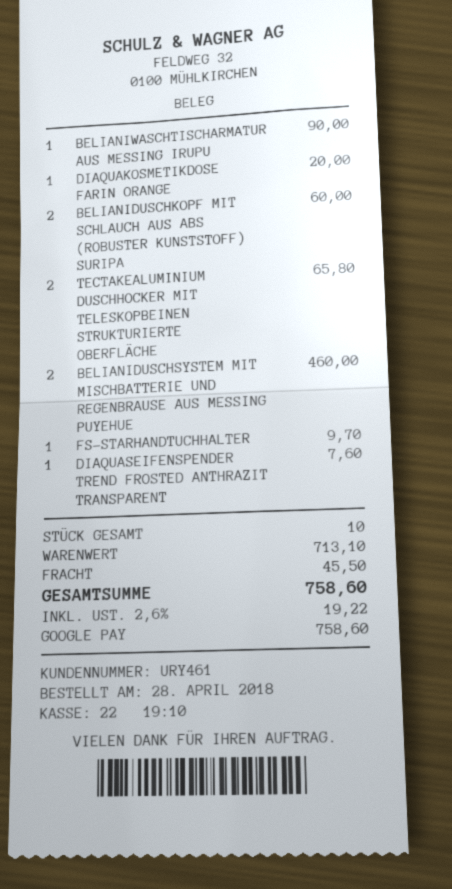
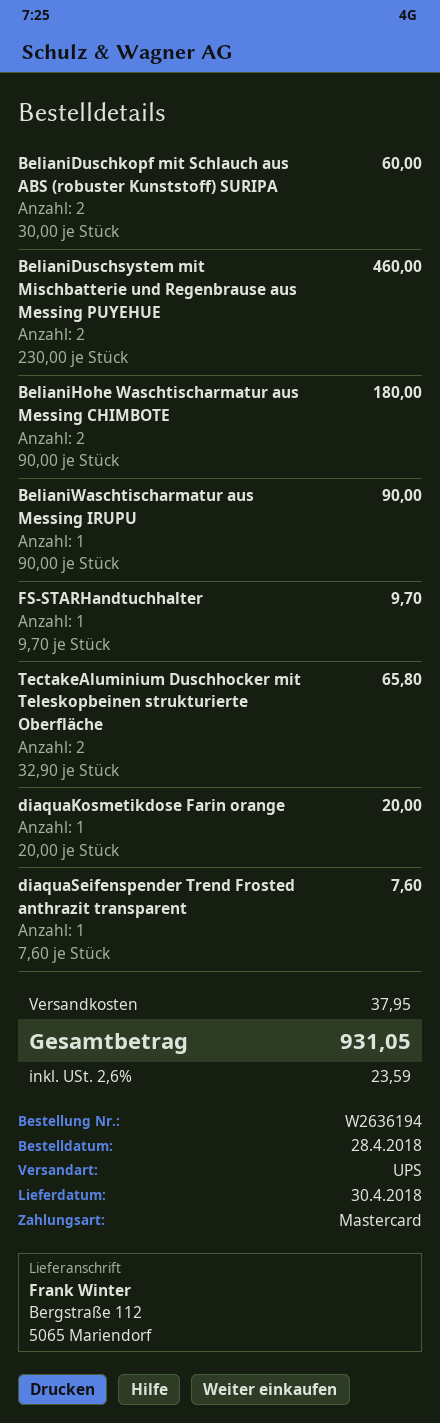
payment method: Google Pay -> Mastercard
BelianiHohe Waschtischarmatur aus Messing CHIMBOTE: none -> 2 for 180.00
shipping: 45.50 -> 37.95
tax: 2.6% = 19.22 -> 2.6% = 23.59
total: 758.60 -> 931.05

